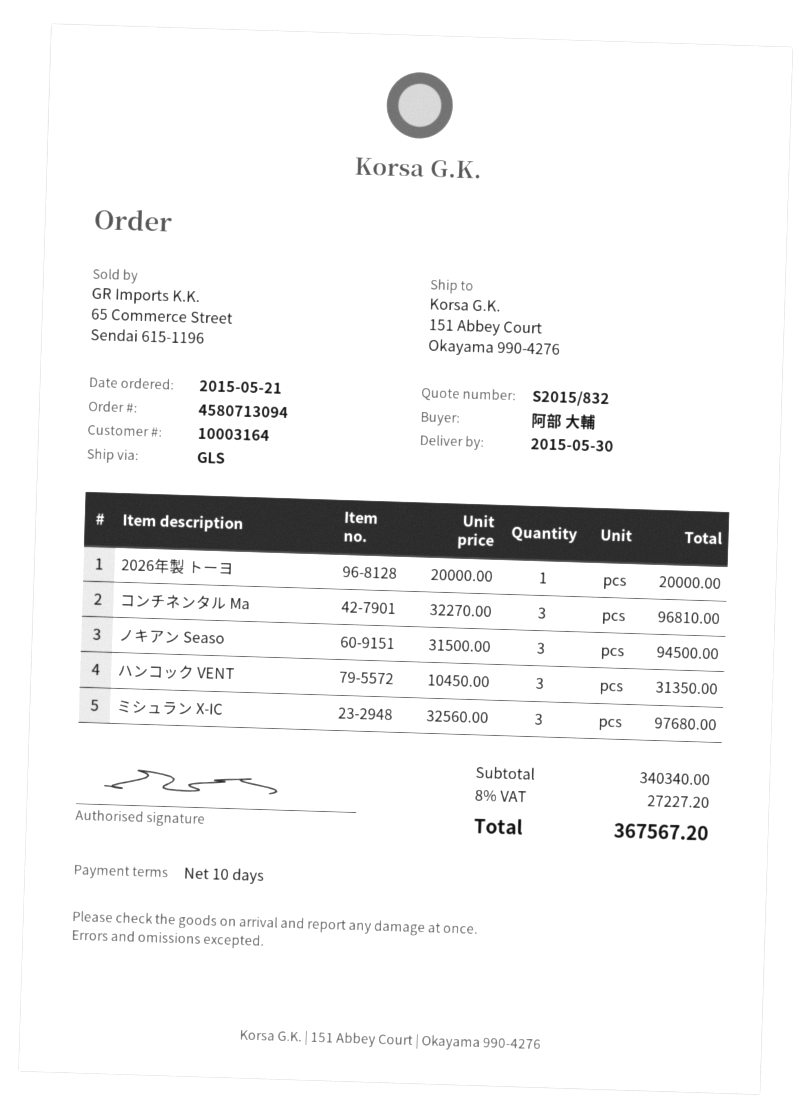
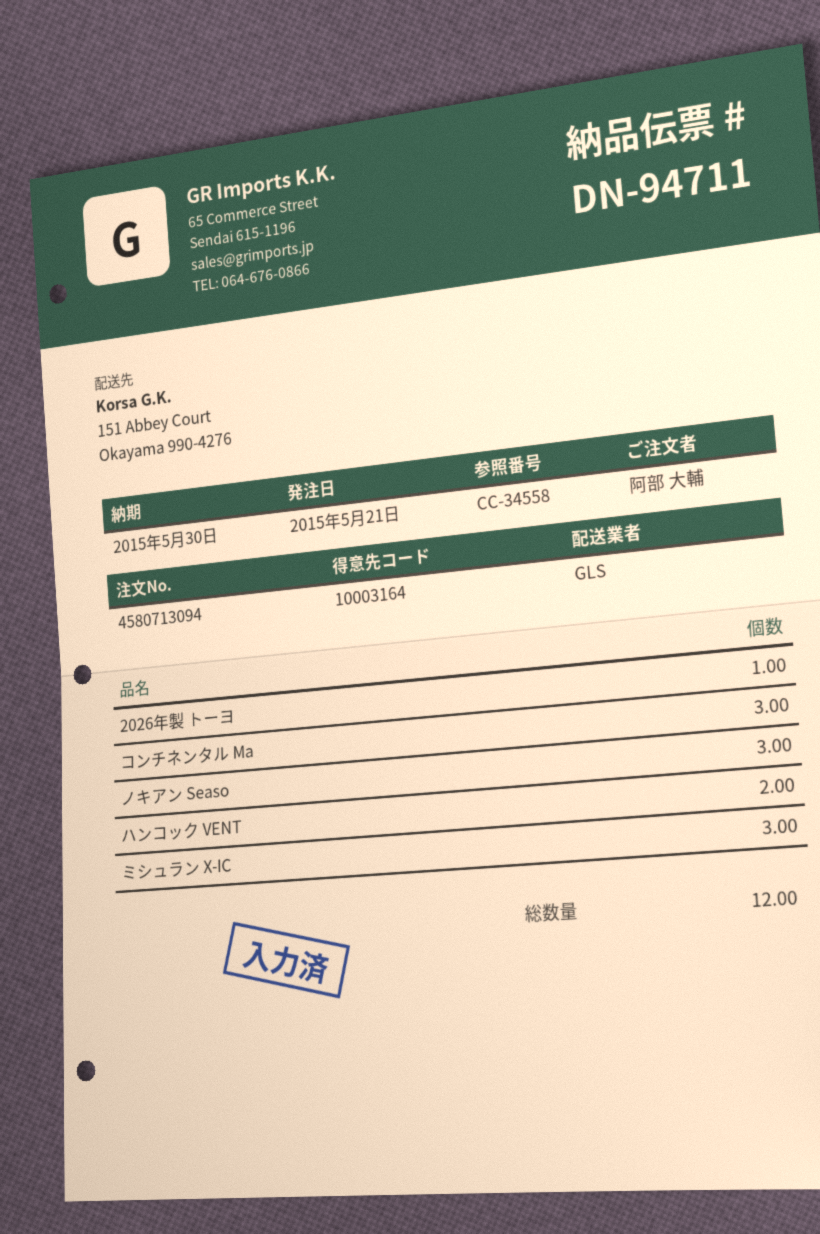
ハンコック VENT: 3 -> 2

